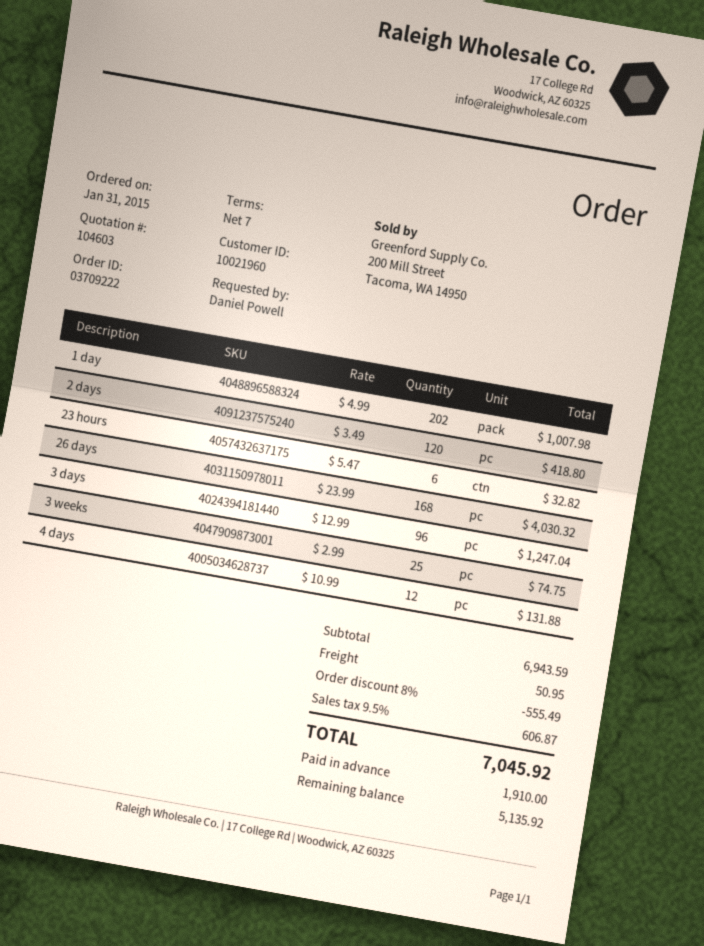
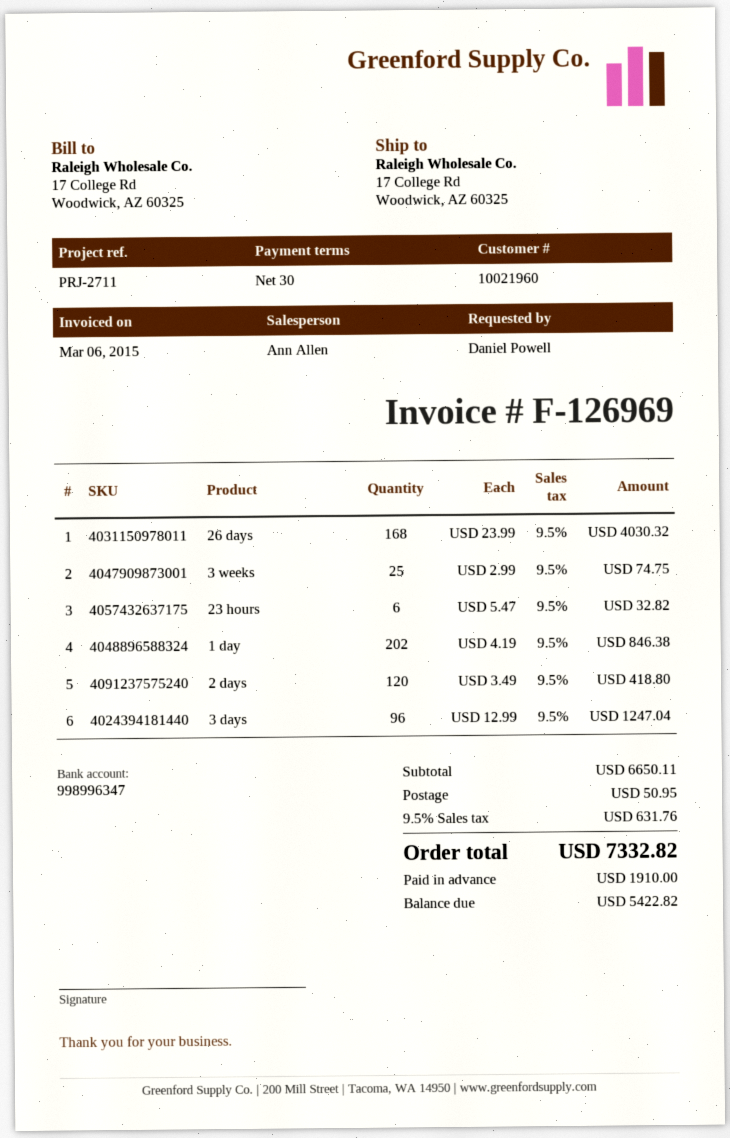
payment terms: 7 days -> 30 days
1 day: 202 x 4.99 = 1007.98 -> 202 x 4.19 = 846.38
4 days: 12 x 10.99 = 131.88 -> none
subtotal: 6943.59 -> 6650.11
discount: 8% = 555.49 -> none
tax: 9.5% = 606.87 -> 9.5% = 631.76
total: 7045.92 -> 7332.82
balance: 5135.92 -> 5422.82

